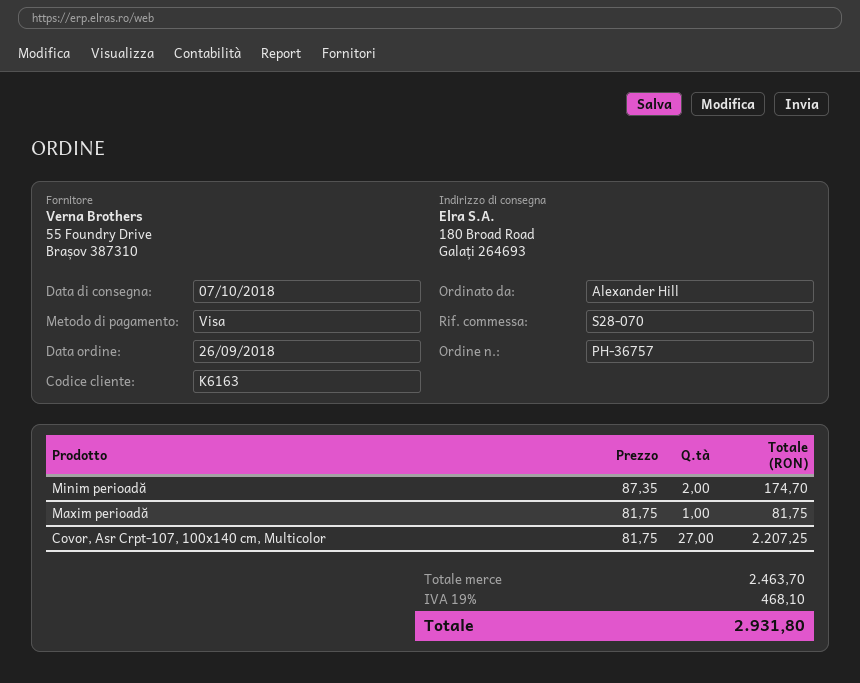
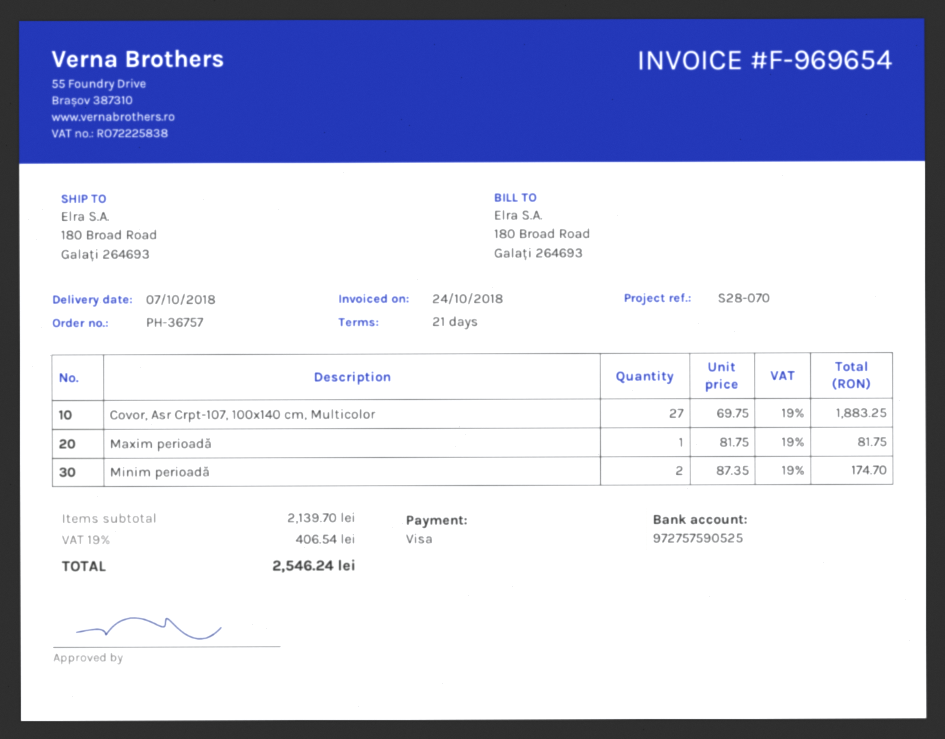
Covor, Asr Crpt-107, 100x140 cm, Multicolor: 27 x 81.75 = 2207.25 -> 27 x 69.75 = 1883.25
subtotal: 2463.70 -> 2139.70
tax: 19% = 468.10 -> 19% = 406.54
total: 2931.80 -> 2546.24

